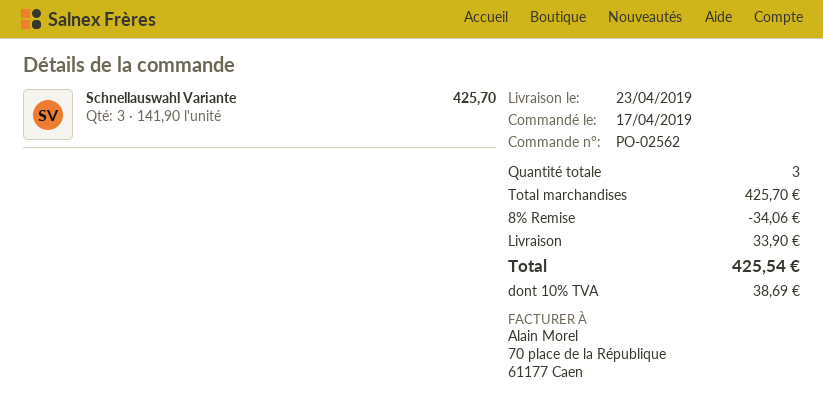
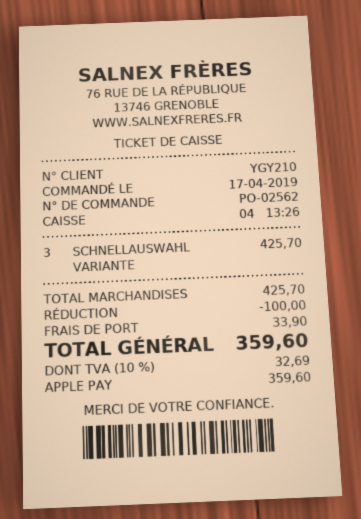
discount: 34.06 -> 100.00
tax: 10% = 38.69 -> 10% = 32.69
total: 425.54 -> 359.60

